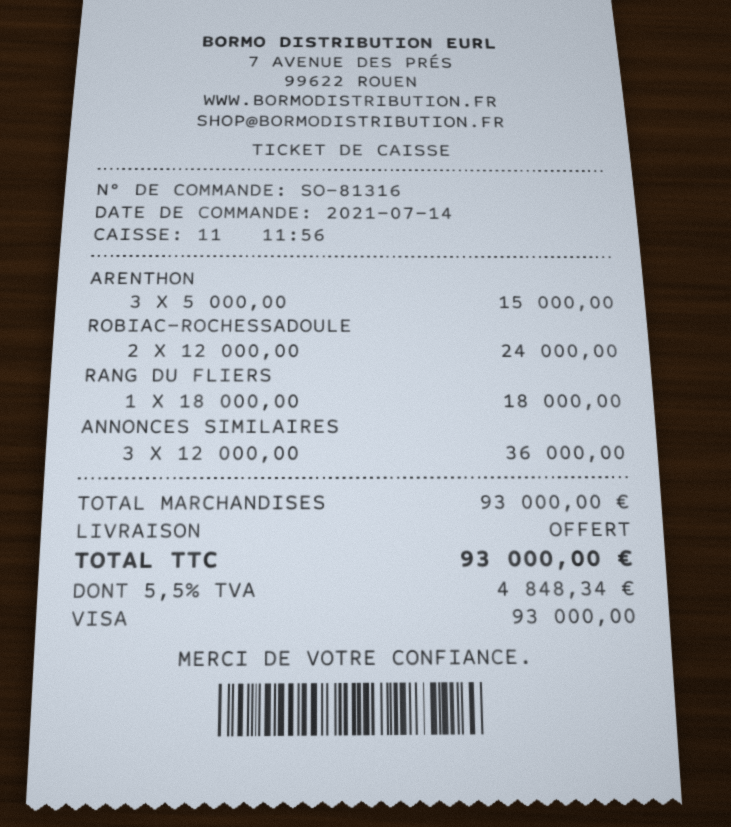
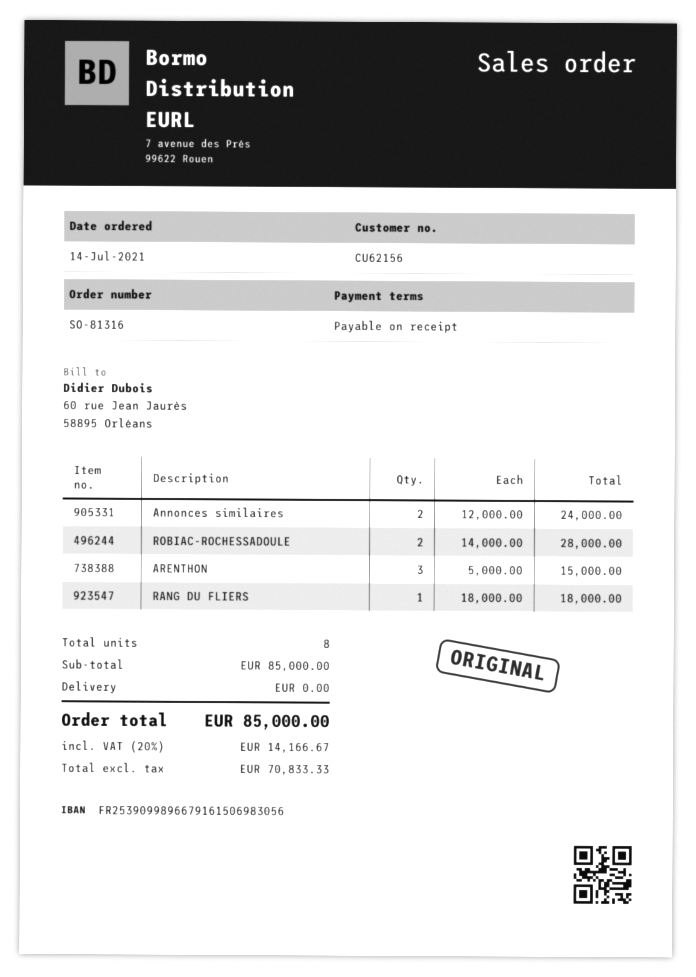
ROBIAC-ROCHESSADOULE: 2 x 12000.00 = 24000.00 -> 2 x 14000.00 = 28000.00
ANNONCES SIMILAIRES: 3 x 12000.00 = 36000.00 -> 2 x 12000.00 = 24000.00
subtotal: 93000.00 -> 85000.00
tax: 5.5% = 4848.34 -> 20% = 14166.67
total: 93000.00 -> 85000.00

